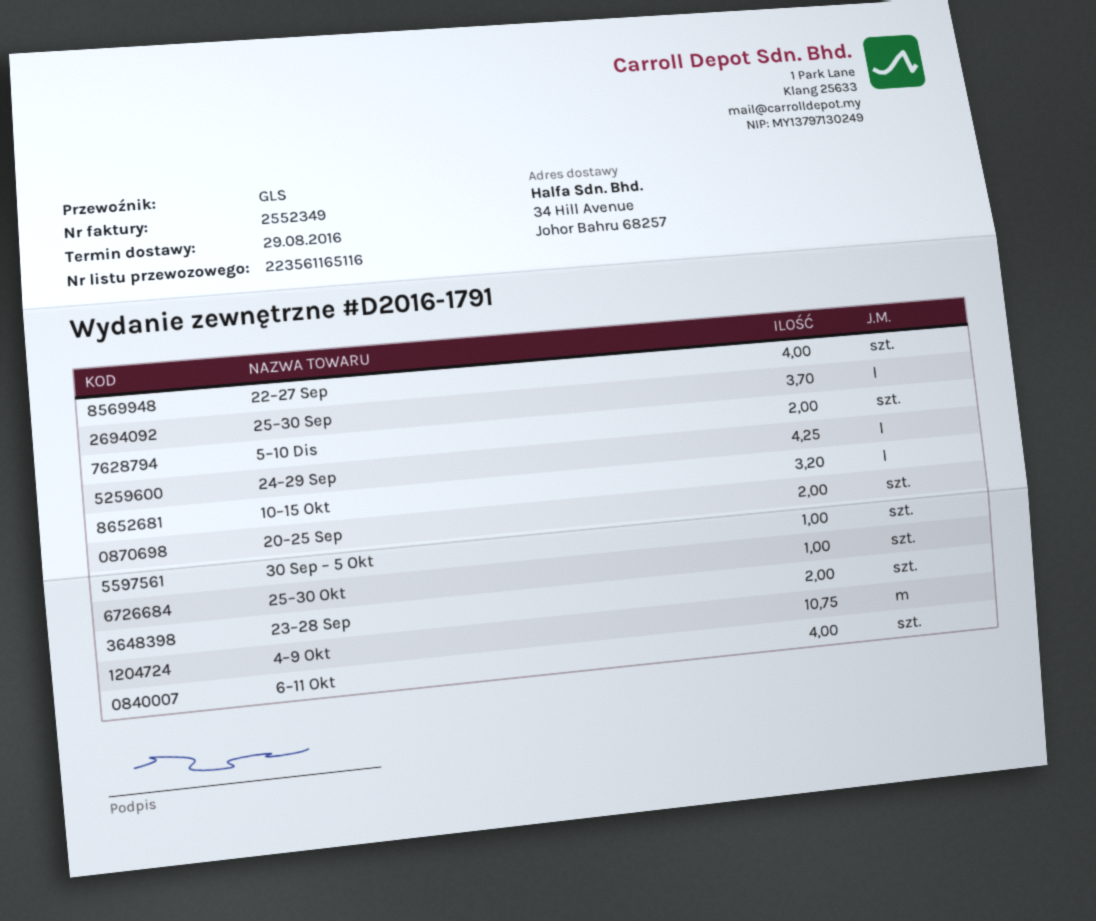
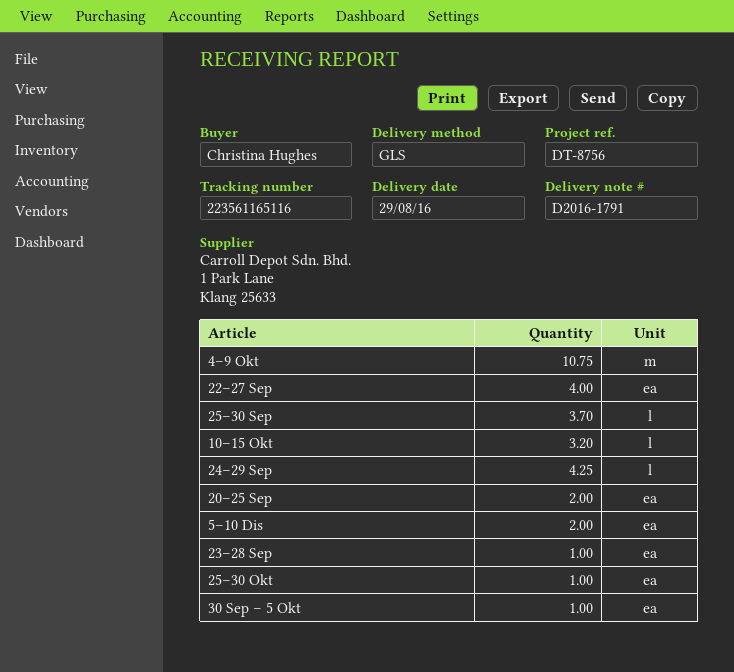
23–28 Sep: 2 -> 1
6–11 Okt: 4 -> none

